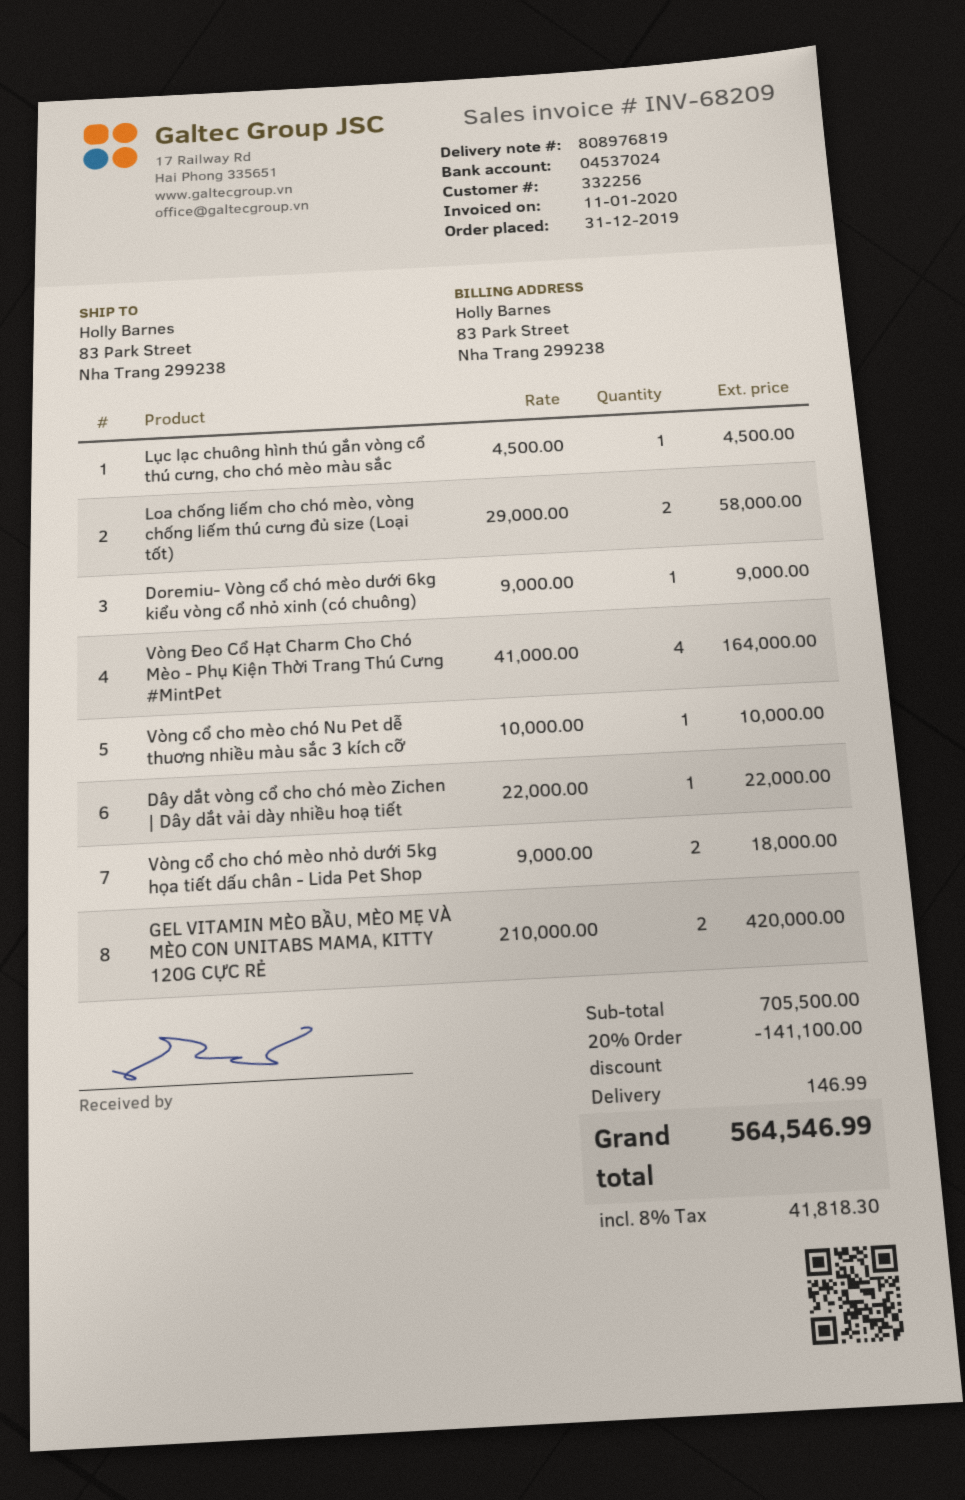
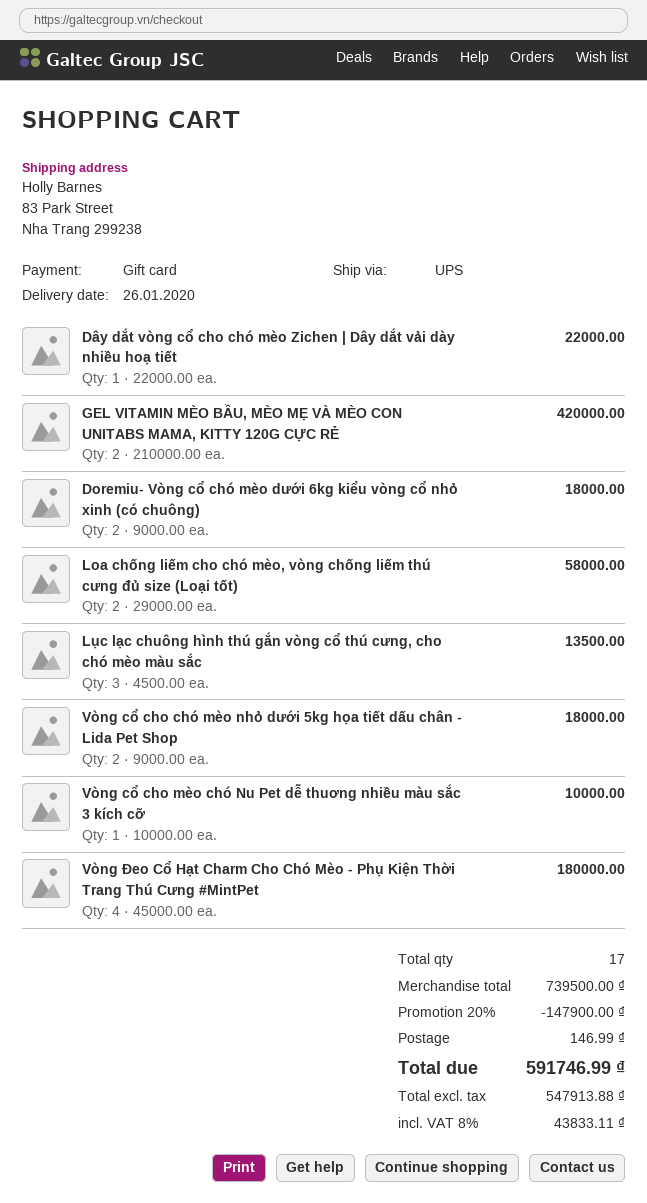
Lục lạc chuông hình thú gắn vòng cổ thú cưng, cho chó mèo màu sắc: 1 x 4500.00 = 4500.00 -> 3 x 4500.00 = 13500.00
Doremiu- Vòng cổ chó mèo dưới 6kg kiểu vòng cổ nhỏ xinh (có chuông): 1 x 9000.00 = 9000.00 -> 2 x 9000.00 = 18000.00
Vòng Đeo Cổ Hạt Charm Cho Chó Mèo - Phụ Kiện Thời Trang Thú Cưng #MintPet: 4 x 41000.00 = 164000.00 -> 4 x 45000.00 = 180000.00
subtotal: 705500.00 -> 739500.00
discount: 20% = 141100.00 -> 20% = 147900.00
tax: 8% = 41818.30 -> 8% = 43833.11
total: 564546.99 -> 591746.99

